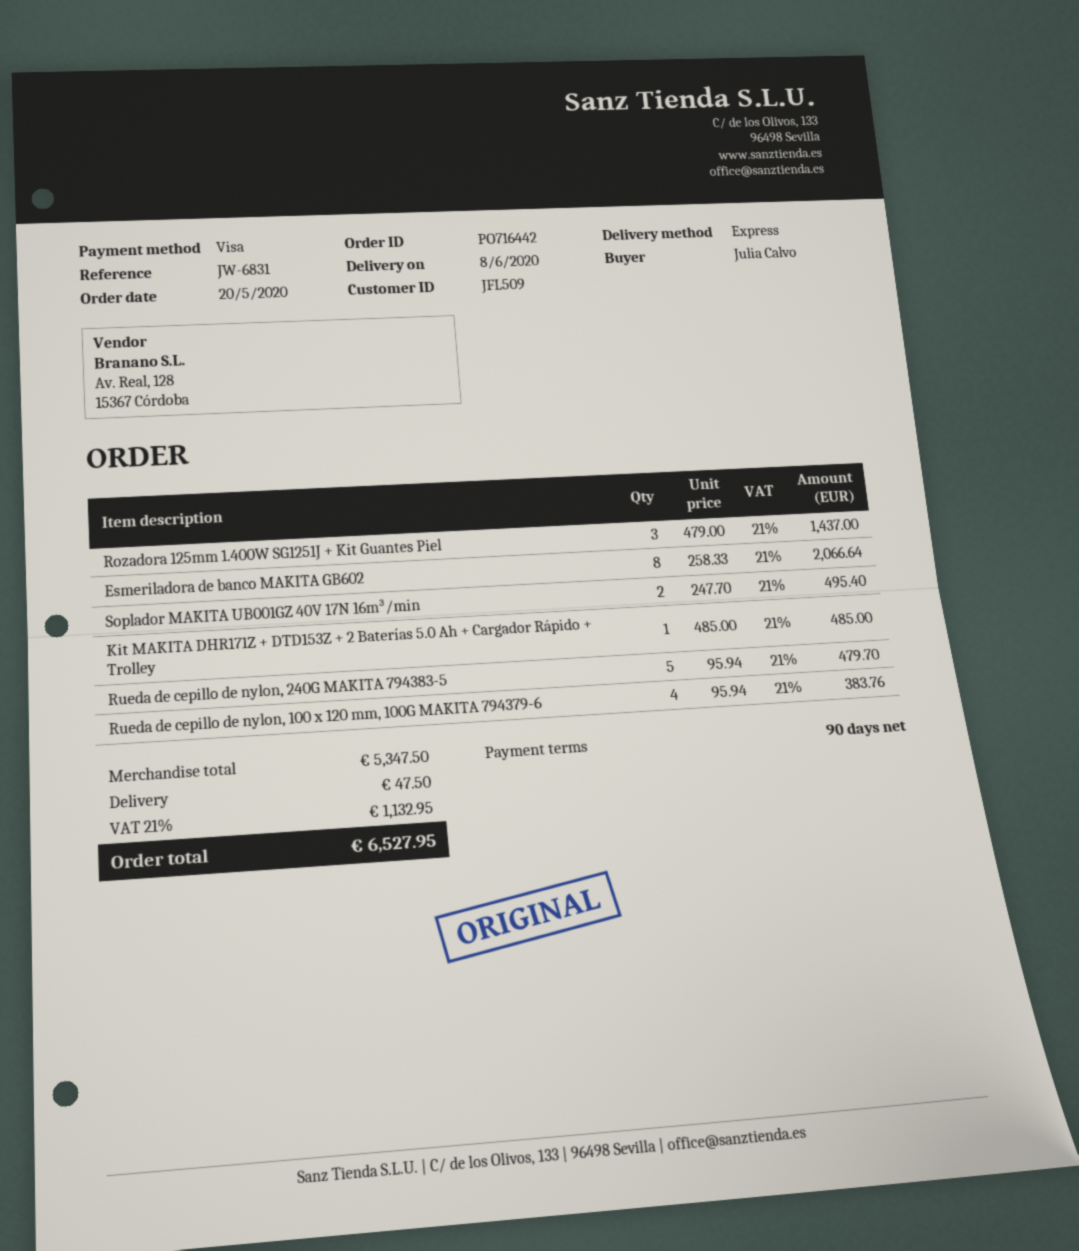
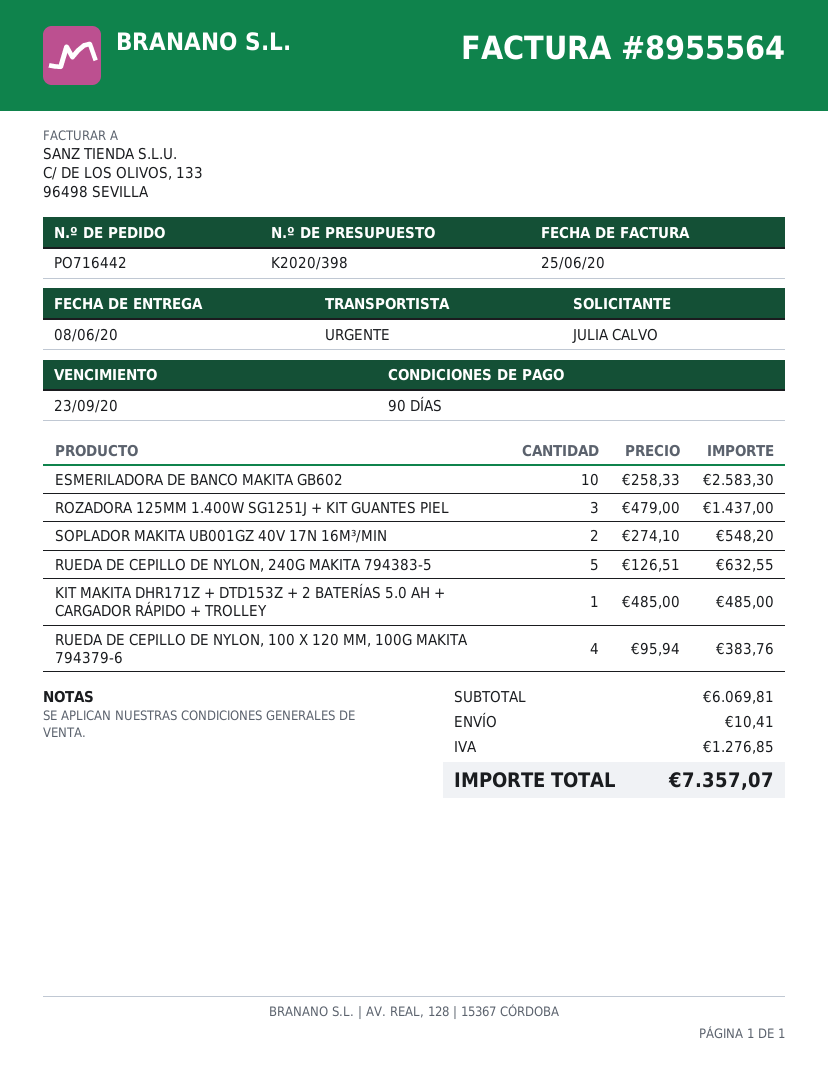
Esmeriladora de banco MAKITA GB602: 8 x 258.33 = 2066.64 -> 10 x 258.33 = 2583.30
Soplador MAKITA UB001GZ 40V 17N 16m³/min: 2 x 247.70 = 495.40 -> 2 x 274.10 = 548.20
Rueda de cepillo de nylon, 240G MAKITA 794383-5: 5 x 95.94 = 479.70 -> 5 x 126.51 = 632.55
subtotal: 5347.50 -> 6069.81
shipping: 47.50 -> 10.41
tax: 1132.95 -> 1276.85
total: 6527.95 -> 7357.07

